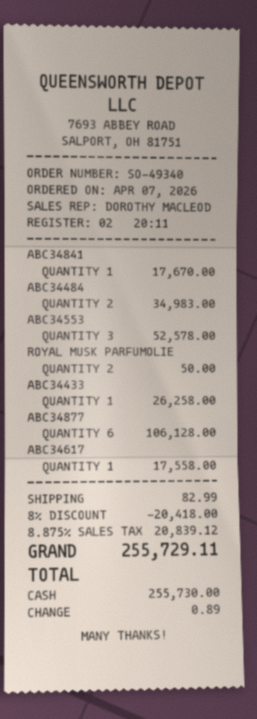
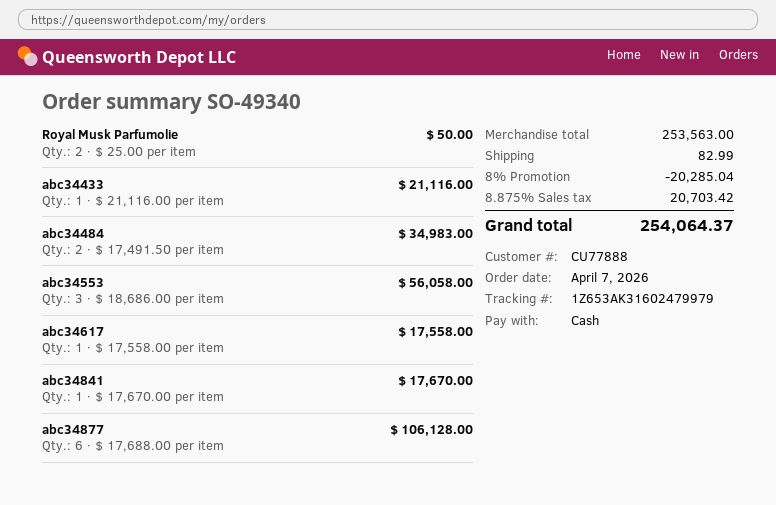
ABC34553: 3 for 52578.00 -> 3 for 56058.00
ABC34433: 1 for 26258.00 -> 1 for 21116.00
discount: 8% = 20418.00 -> 8% = 20285.04
tax: 8.875% = 20839.12 -> 8.875% = 20703.42
total: 255729.11 -> 254064.37

